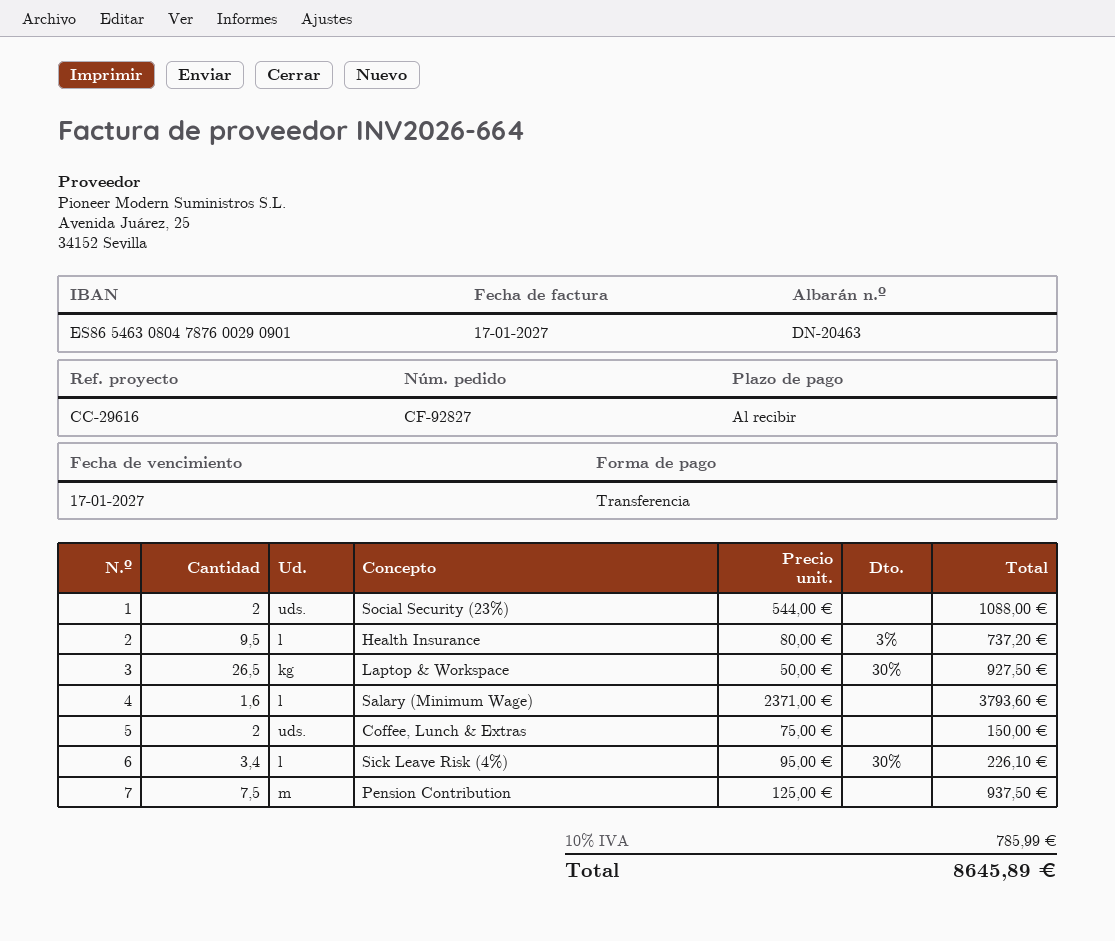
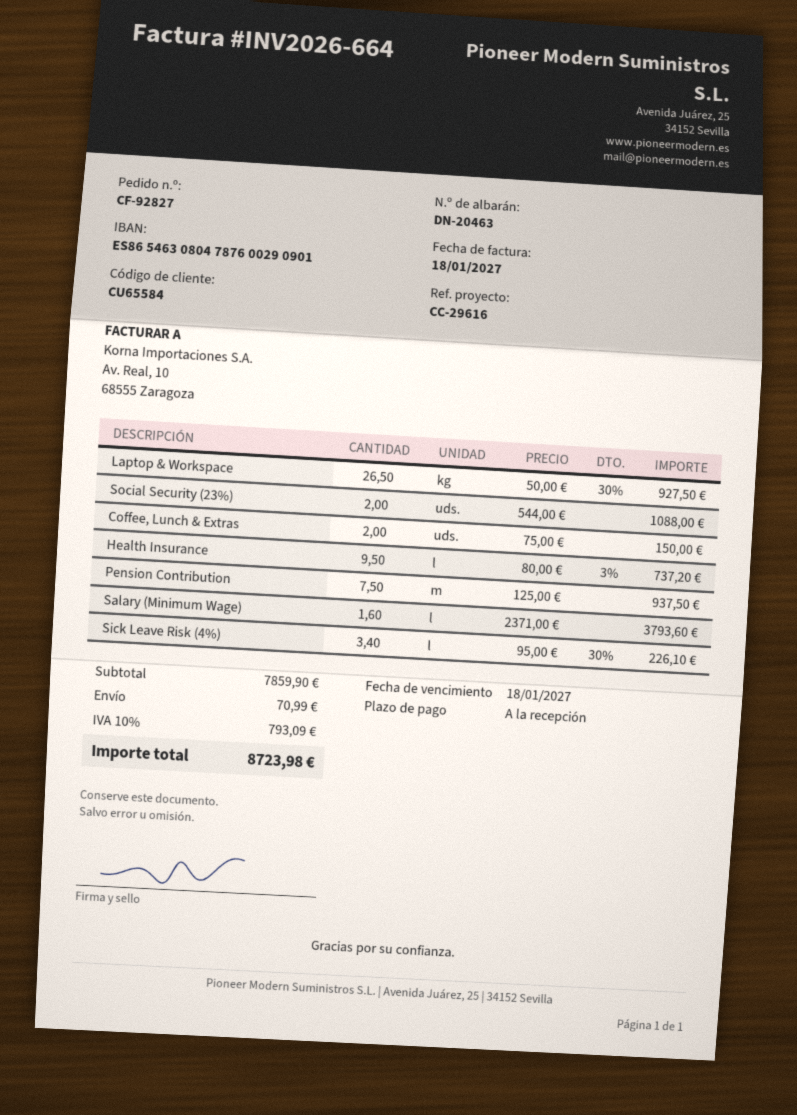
invoice date: 2027-01-17 -> 2027-01-18
due date: 2027-01-17 -> 2027-01-18
shipping: none -> 70.99
tax: 10% = 785.99 -> 10% = 793.09
total: 8645.89 -> 8723.98

